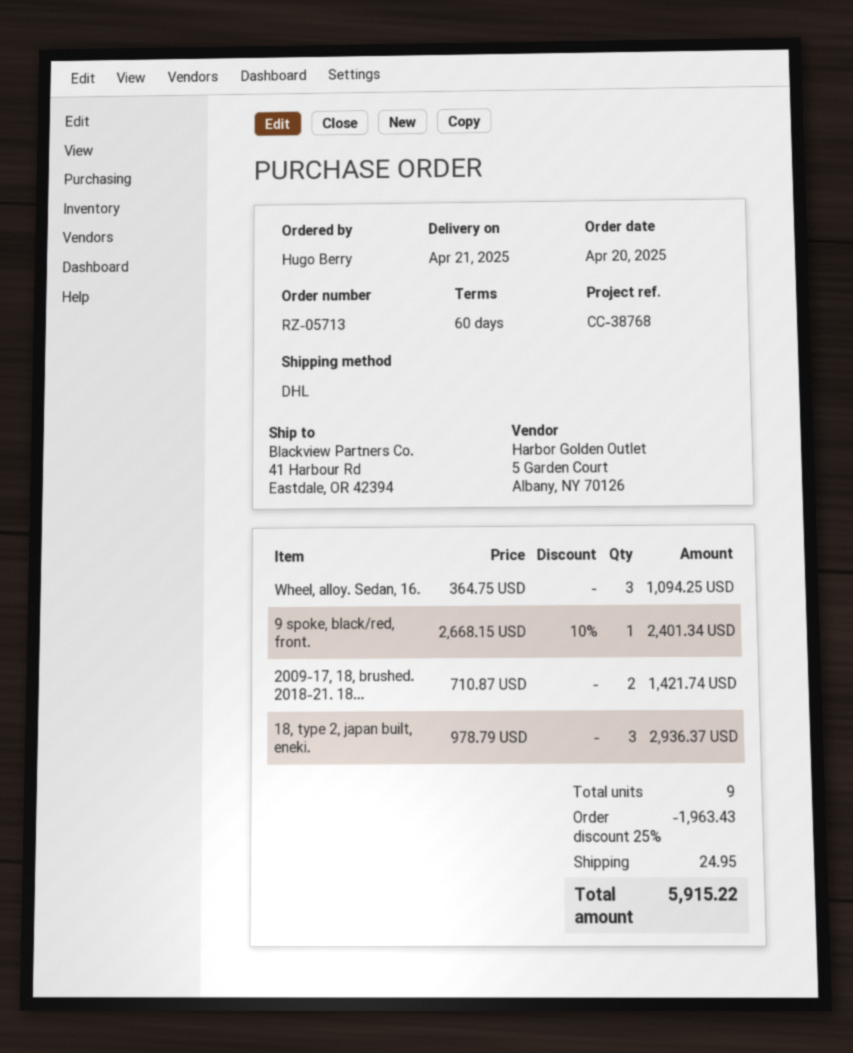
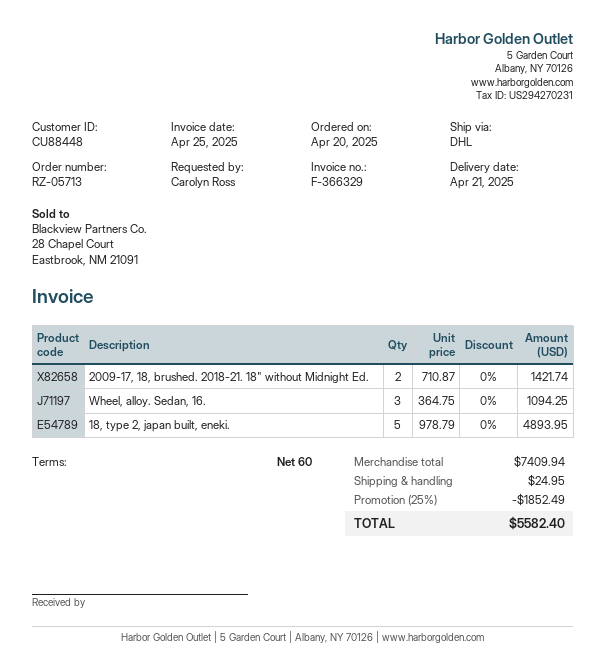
ordered by: Hugo Berry -> Carolyn Ross
9 spoke, black/red, front.: 1 x 2668.15 - 10% = 2401.34 -> none
18, type 2, japan built, eneki.: 3 x 978.79 = 2936.37 -> 5 x 978.79 = 4893.95
discount: 25% = 1963.43 -> 25% = 1852.49
total: 5915.22 -> 5582.40

